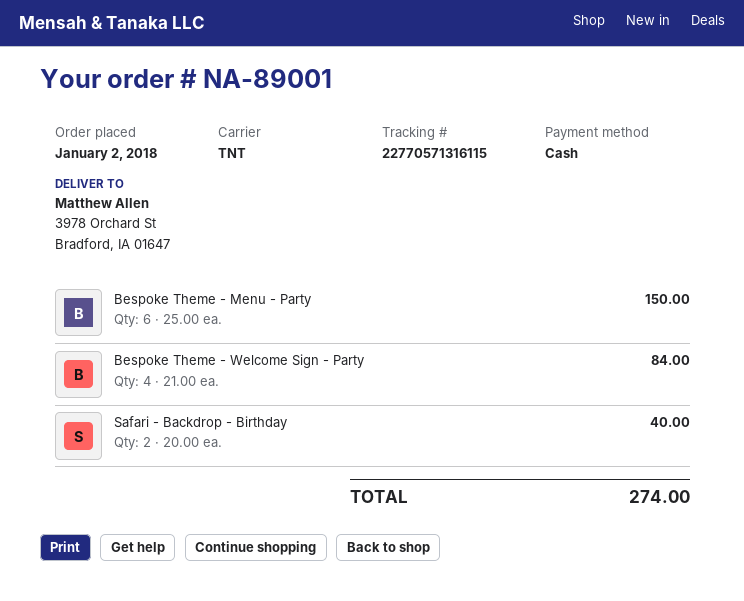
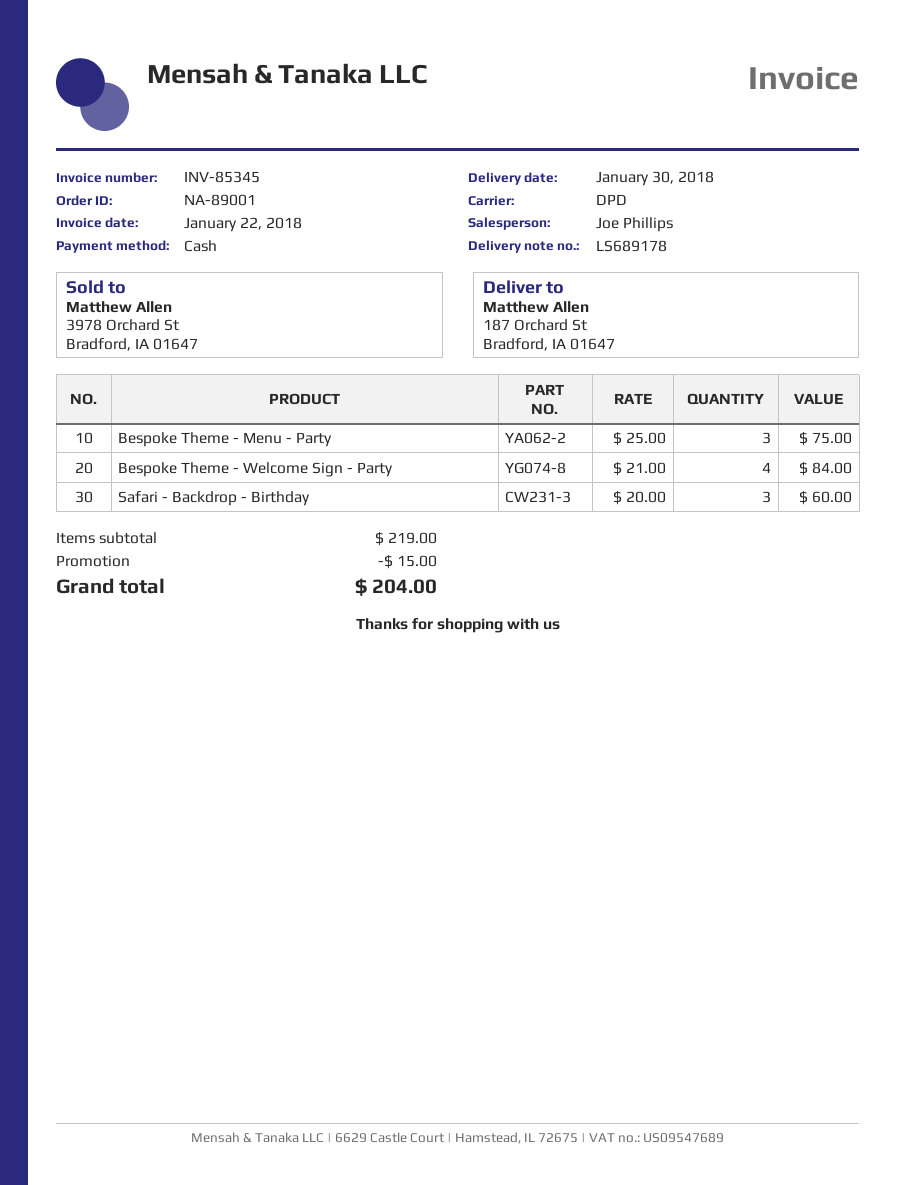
shipping method: TNT -> DPD
ship to: 3978 Orchard St, Bradford, IA 01647 -> 187 Orchard St, Bradford, IA 01647
Bespoke Theme - Menu - Party: 6 x 25.00 = 150.00 -> 3 x 25.00 = 75.00
Safari - Backdrop - Birthday: 2 x 20.00 = 40.00 -> 3 x 20.00 = 60.00
discount: none -> 15.00
total: 274.00 -> 204.00

